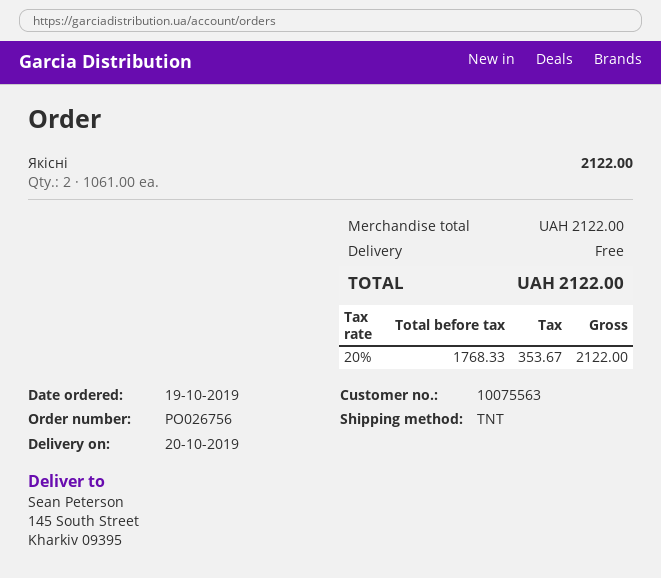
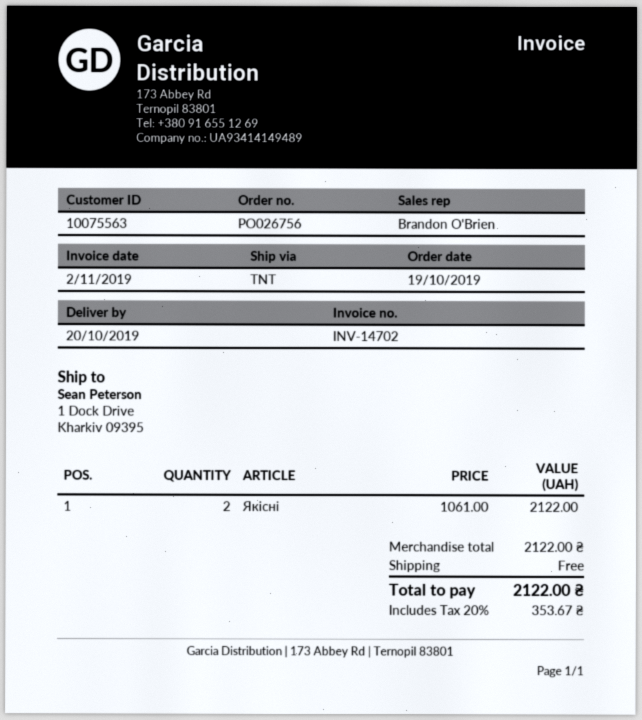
ship to: 145 South Street, Kharkiv 09395 -> 1 Dock Drive, Kharkiv 09395

